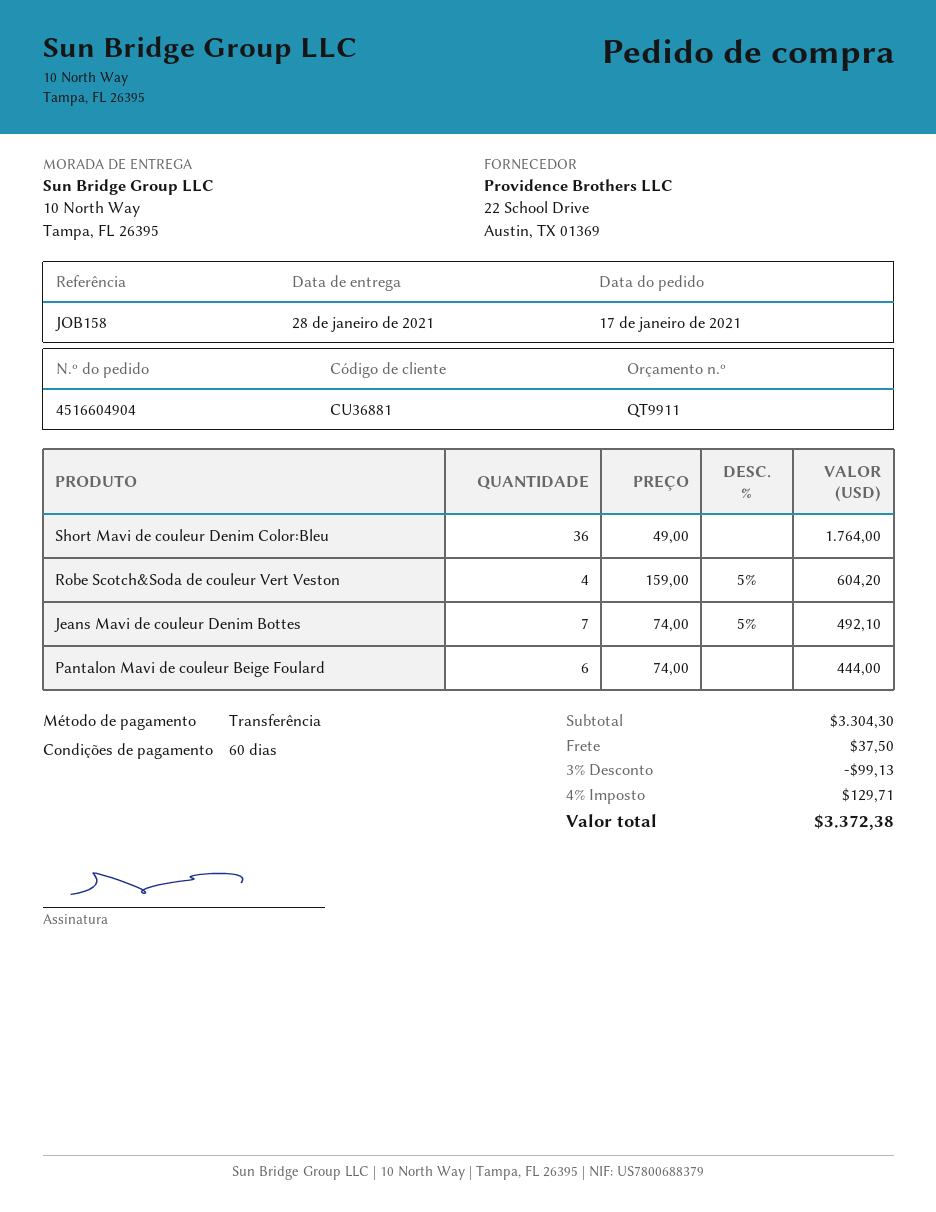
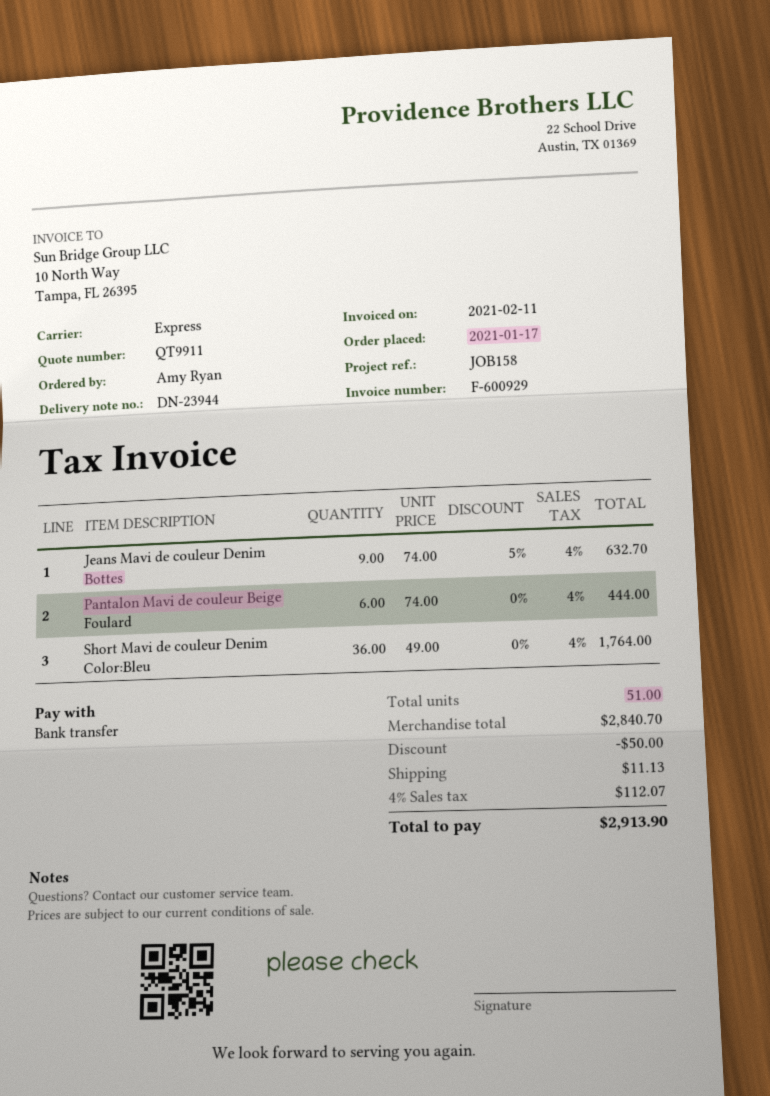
Robe Scotch&Soda de couleur Vert Veston: 4 x 159.00 - 5% = 604.20 -> none
Jeans Mavi de couleur Denim Bottes: 7 x 74.00 - 5% = 492.10 -> 9 x 74.00 - 5% = 632.70
subtotal: 3304.30 -> 2840.70
discount: 99.13 -> 50.00
shipping: 37.50 -> 11.13
tax: 4% = 129.71 -> 4% = 112.07
total: 3372.38 -> 2913.90

